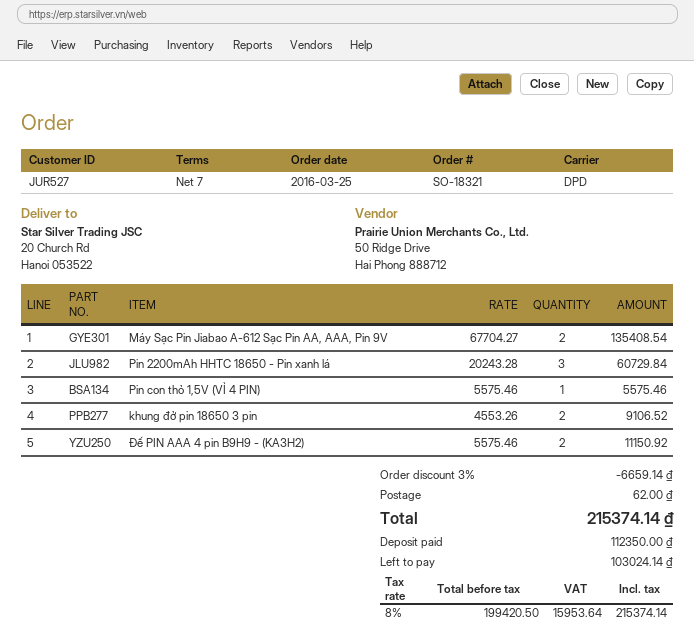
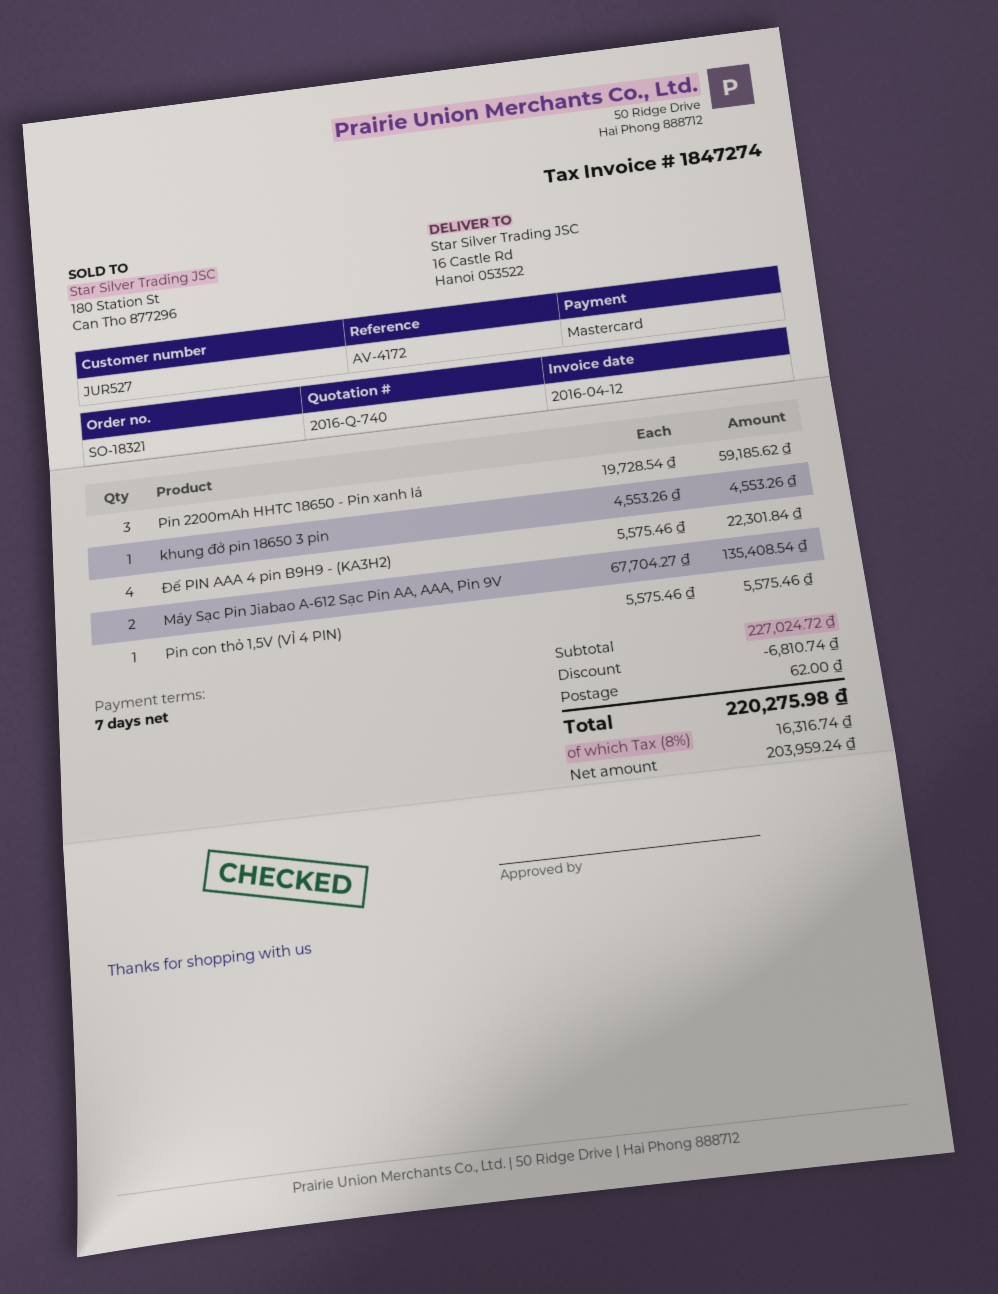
ship to: 20 Church Rd, Hanoi 053522 -> 16 Castle Rd, Hanoi 053522
Pin 2200mAh HHTC 18650 - Pin xanh lá: 3 x 20243.28 = 60729.84 -> 3 x 19728.54 = 59185.62
khung đở pin 18650 3 pin: 2 x 4553.26 = 9106.52 -> 1 x 4553.26 = 4553.26
Đế PIN AAA 4 pin B9H9 - (KA3H2): 2 x 5575.46 = 11150.92 -> 4 x 5575.46 = 22301.84
discount: 6659.14 -> 6810.74
net: 199420.50 -> 203959.24
tax: 8% = 15953.64 -> 8% = 16316.74
total: 215374.14 -> 220275.98

